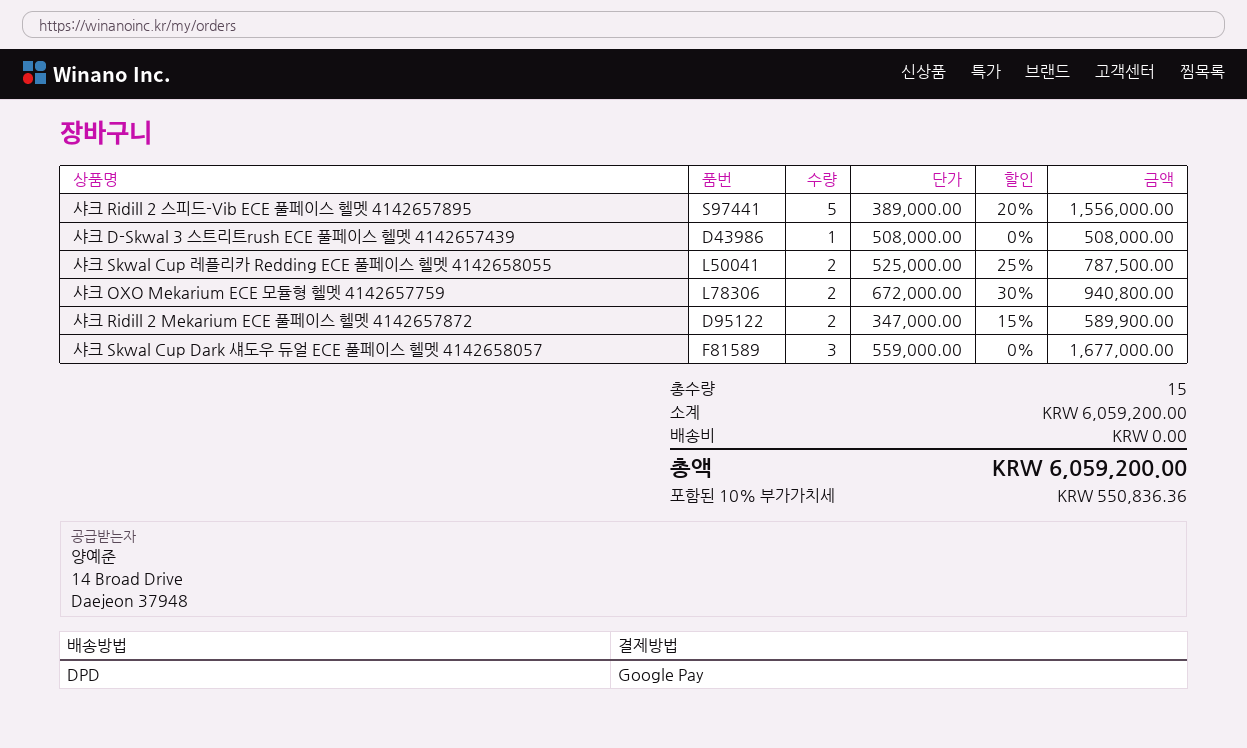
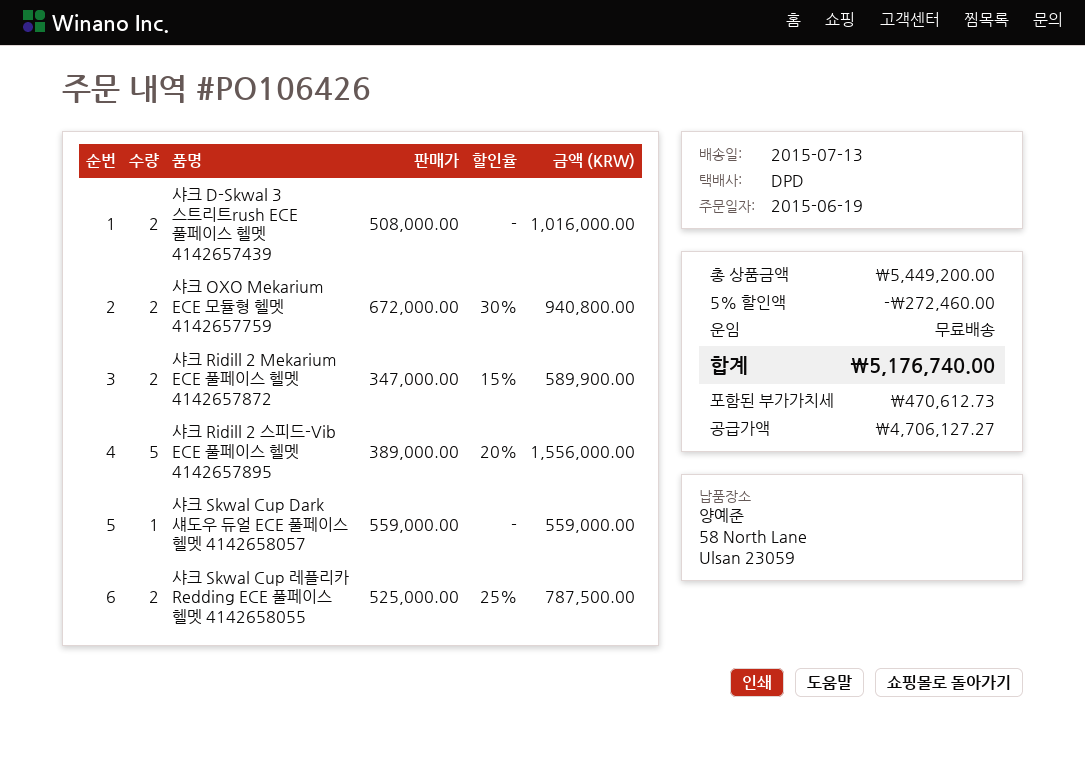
샤크 D-Skwal 3 스트리트rush ECE 풀페이스 헬멧 4142657439: 1 x 508000.00 = 508000.00 -> 2 x 508000.00 = 1016000.00
샤크 Skwal Cup Dark 섀도우 듀얼 ECE 풀페이스 헬멧 4142658057: 3 x 559000.00 = 1677000.00 -> 1 x 559000.00 = 559000.00
subtotal: 6059200.00 -> 5449200.00
discount: none -> 5% = 272460.00
tax: 550836.36 -> 470612.73
total: 6059200.00 -> 5176740.00

